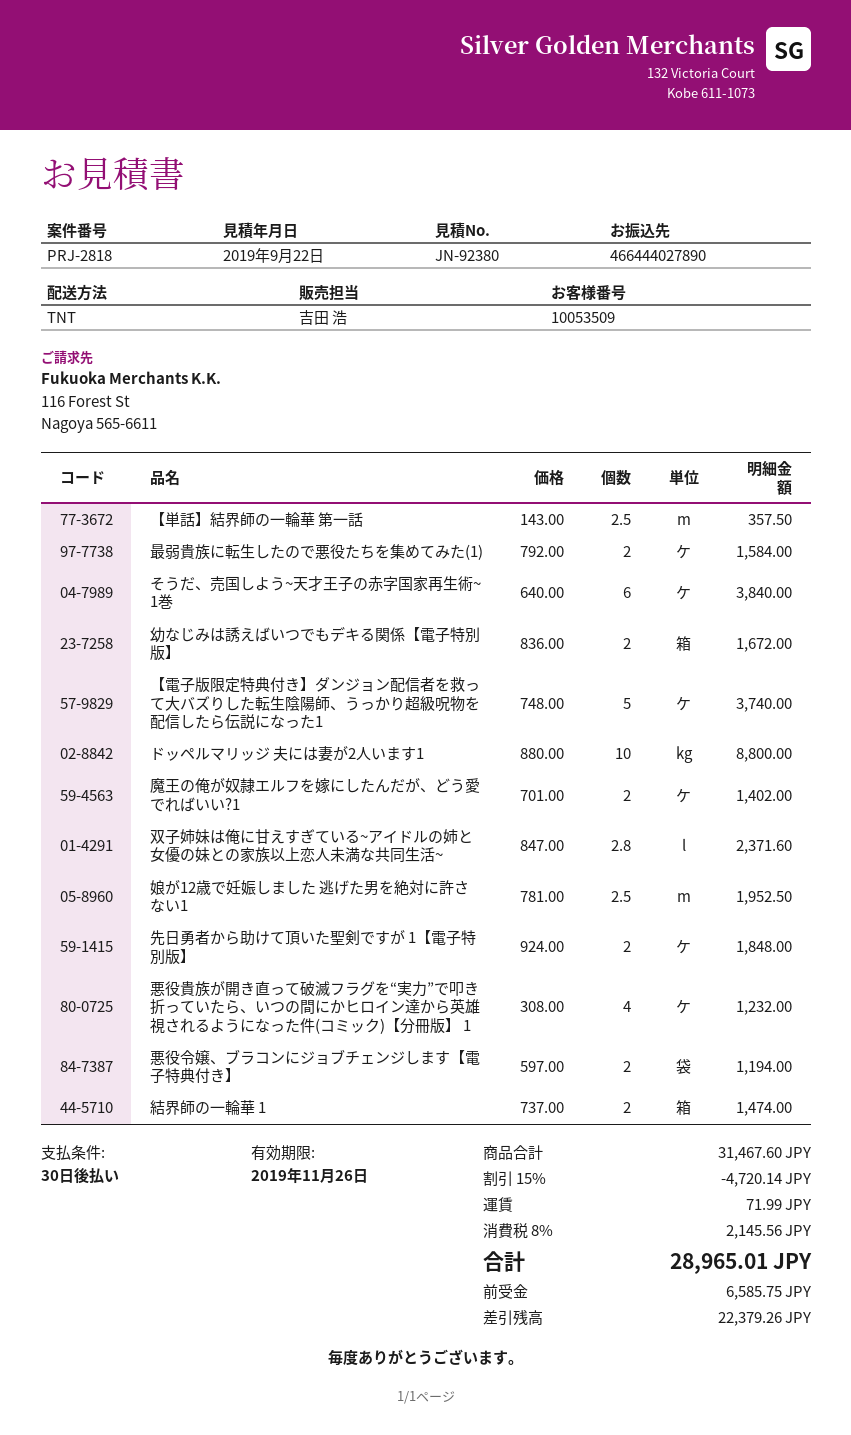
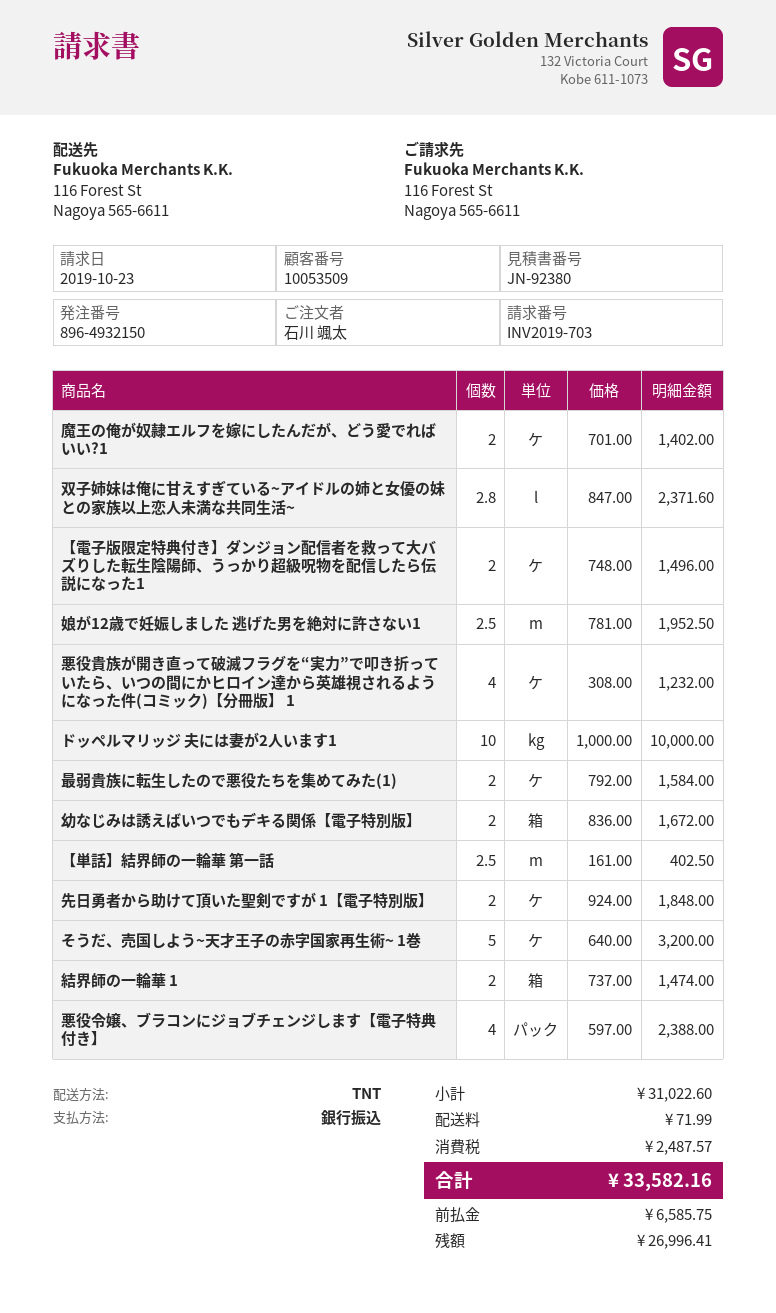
【単話】結界師の一輪華 第一話: 2.5 x 143.00 = 357.50 -> 2.5 x 161.00 = 402.50
そうだ、売国しよう~天才王子の赤字国家再生術~ 1巻: 6 x 640.00 = 3840.00 -> 5 x 640.00 = 3200.00
【電子版限定特典付き】ダンジョン配信者を救って大バズりした転生陰陽師、うっかり超級呪物を配信したら伝説になった1: 5 x 748.00 = 3740.00 -> 2 x 748.00 = 1496.00
ドッペルマリッジ 夫には妻が2人います1: 10 x 880.00 = 8800.00 -> 10 x 1000.00 = 10000.00
悪役令嬢、ブラコンにジョブチェンジします【電子特典付き】: 2 x 597.00 = 1194.00 -> 4 x 597.00 = 2388.00
subtotal: 31467.60 -> 31022.60
discount: 15% = 4720.14 -> none
tax: 2145.56 -> 2487.57
total: 28965.01 -> 33582.16
balance: 22379.26 -> 26996.41

